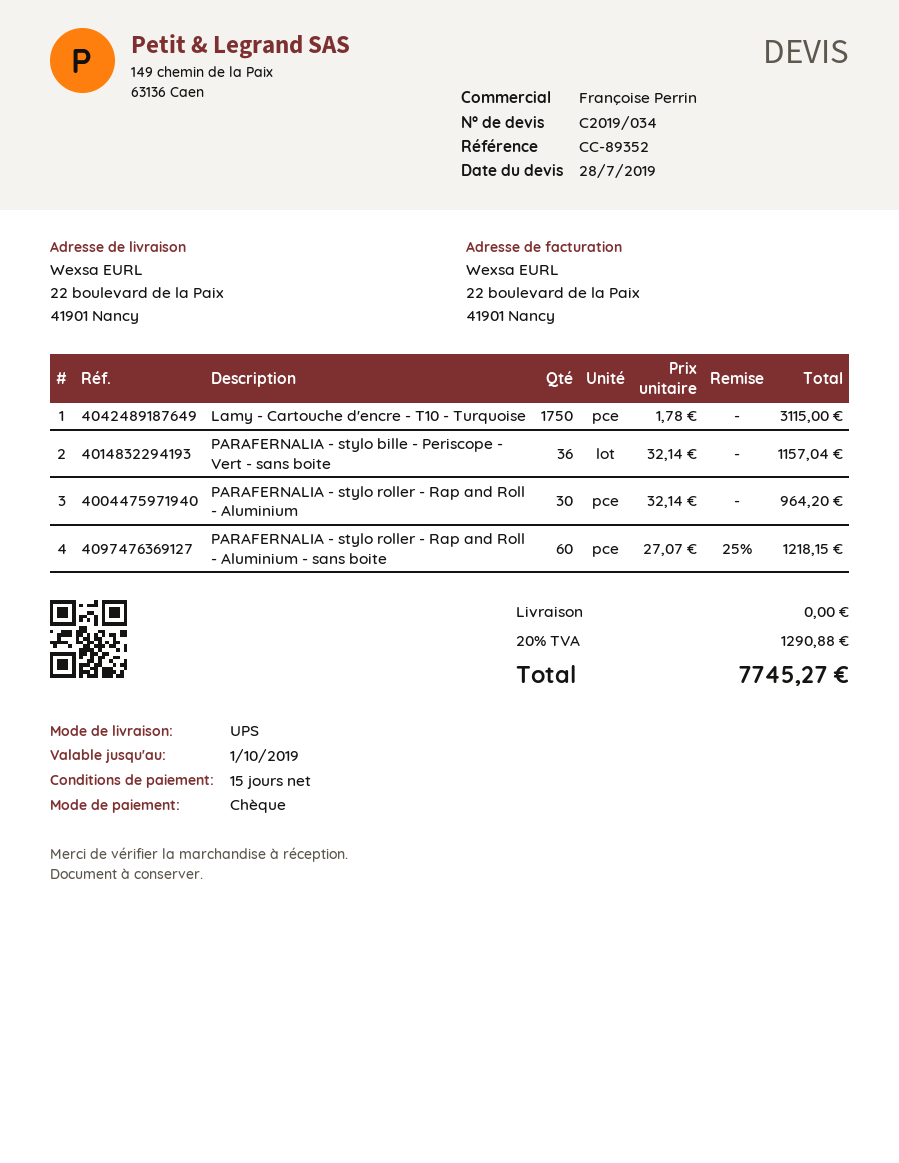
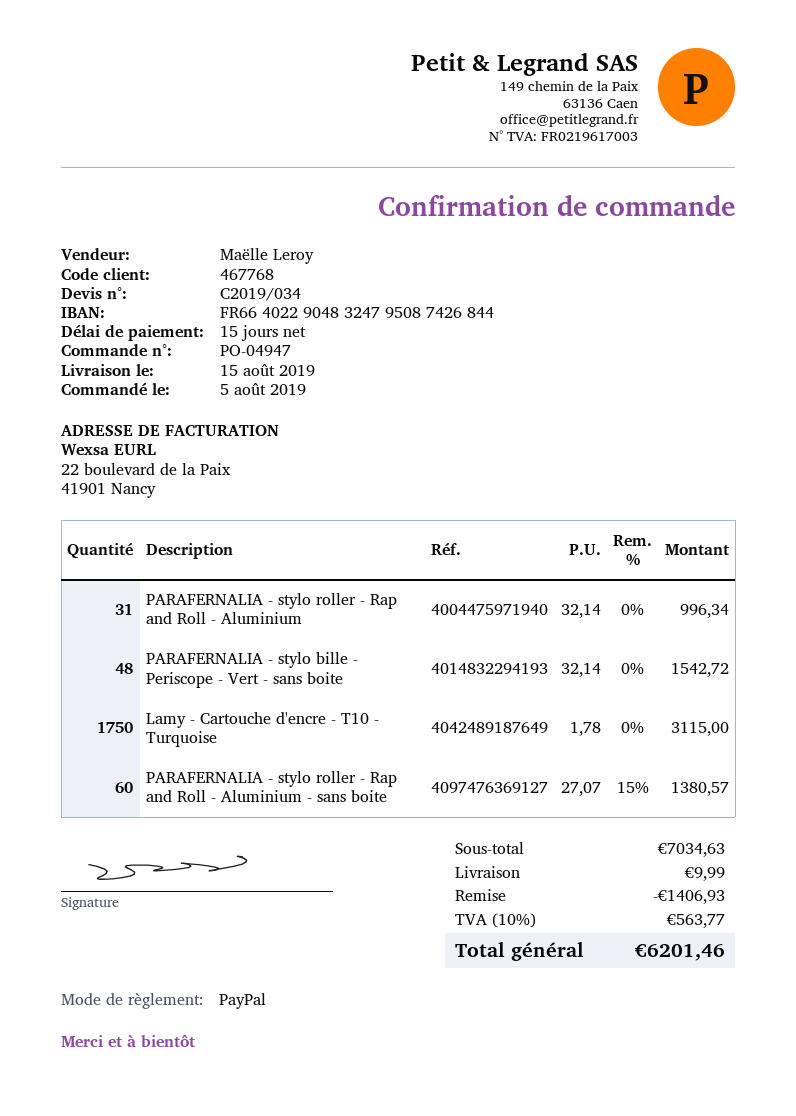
sales rep: Françoise Perrin -> Maëlle Leroy
payment method: cheque -> PayPal
PARAFERNALIA - stylo bille - Periscope - Vert - sans boite: 36 x 32.14 = 1157.04 -> 48 x 32.14 = 1542.72
PARAFERNALIA - stylo roller - Rap and Roll - Aluminium: 30 x 32.14 = 964.20 -> 31 x 32.14 = 996.34
PARAFERNALIA - stylo roller - Rap and Roll - Aluminium - sans boite: 60 x 27.07 - 25% = 1218.15 -> 60 x 27.07 - 15% = 1380.57
discount: none -> 1406.93
shipping: 0.00 -> 9.99
tax: 20% = 1290.88 -> 10% = 563.77
total: 7745.27 -> 6201.46

